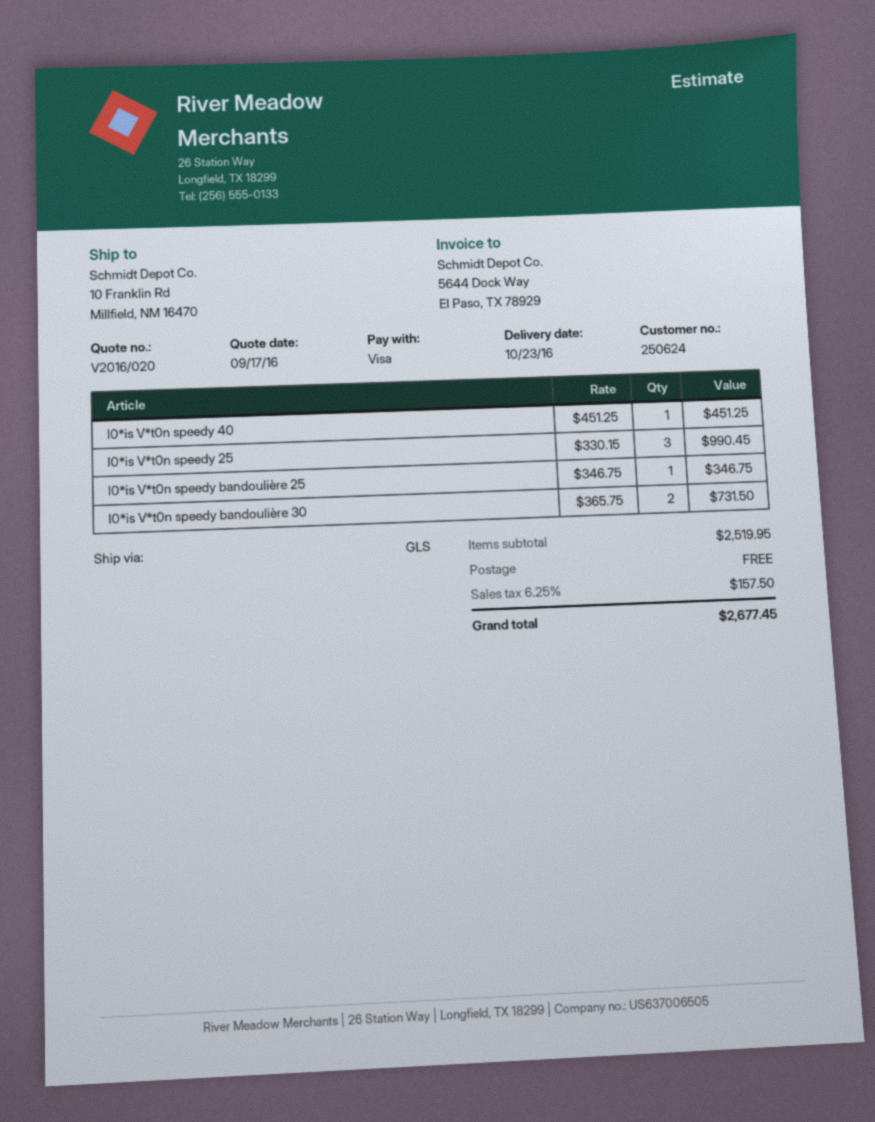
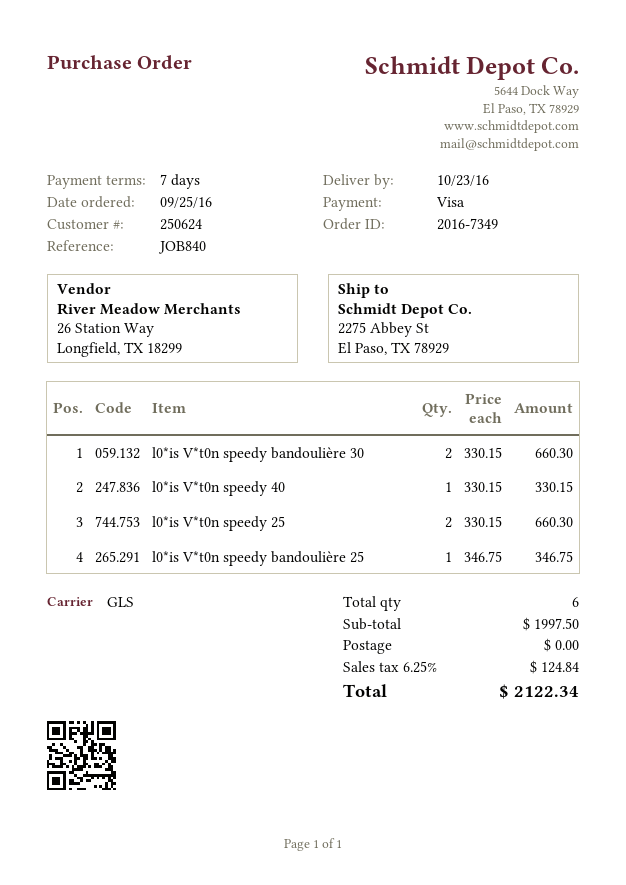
ship to: 10 Franklin Rd, Millfield, NM 16470 -> 2275 Abbey St, El Paso, TX 78929
l0*is V*t0n speedy 40: 1 x 451.25 = 451.25 -> 1 x 330.15 = 330.15
l0*is V*t0n speedy 25: 3 x 330.15 = 990.45 -> 2 x 330.15 = 660.30
l0*is V*t0n speedy bandoulière 30: 2 x 365.75 = 731.50 -> 2 x 330.15 = 660.30
subtotal: 2519.95 -> 1997.50
tax: 6.25% = 157.50 -> 6.25% = 124.84
total: 2677.45 -> 2122.34

